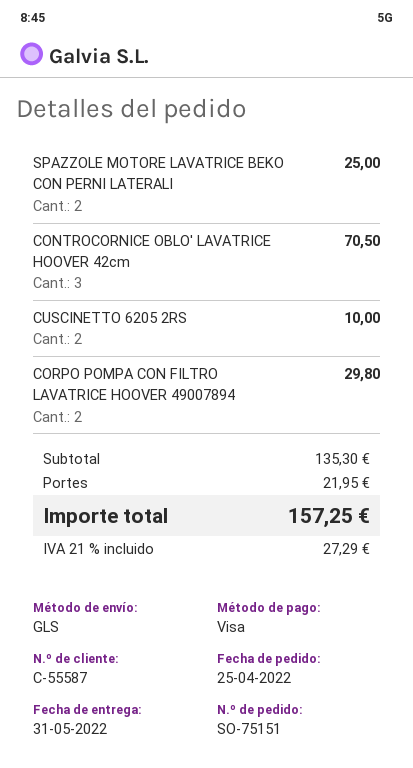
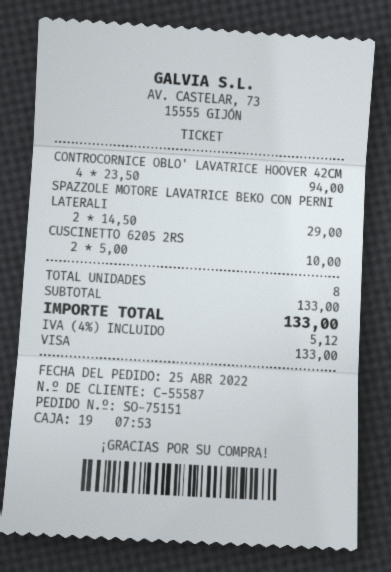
SPAZZOLE MOTORE LAVATRICE BEKO CON PERNI LATERALI: 2 for 25.00 -> 2 for 29.00
CONTROCORNICE OBLO' LAVATRICE HOOVER 42cm: 3 for 70.50 -> 4 for 94.00
CORPO POMPA CON FILTRO LAVATRICE HOOVER 49007894: 2 for 29.80 -> none
subtotal: 135.30 -> 133.00
shipping: 21.95 -> none
tax: 21% = 27.29 -> 4% = 5.12
total: 157.25 -> 133.00

